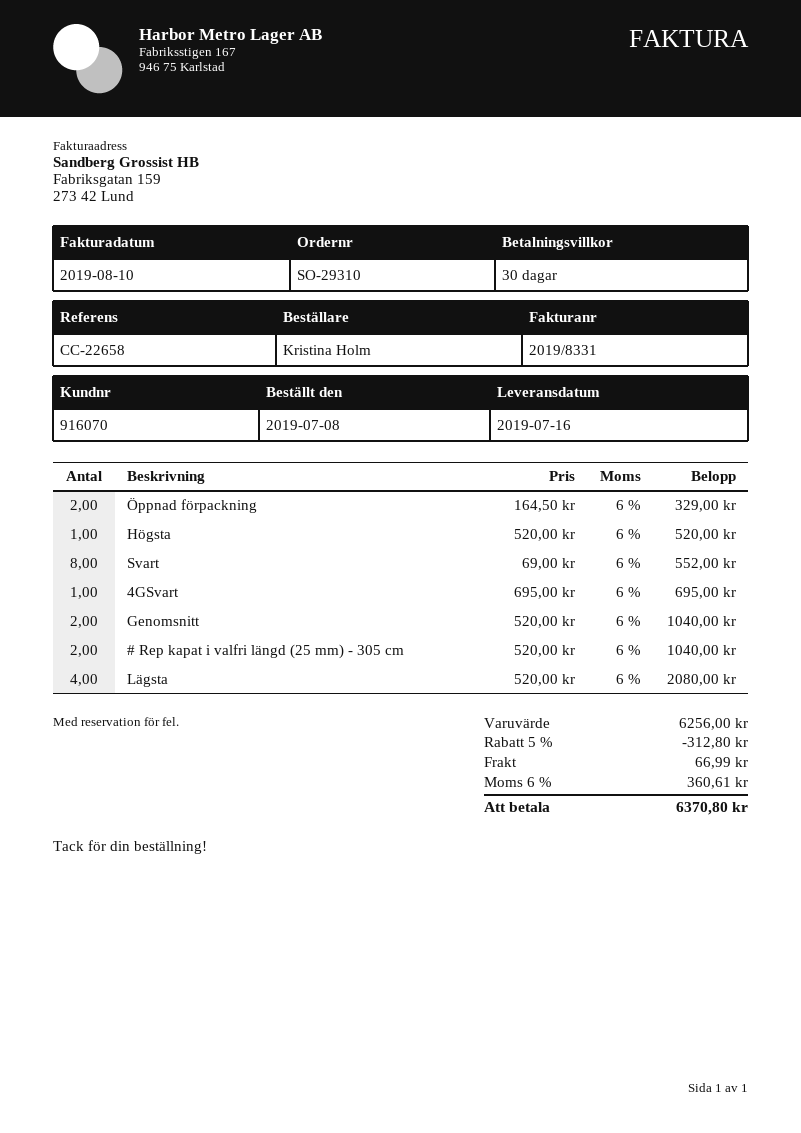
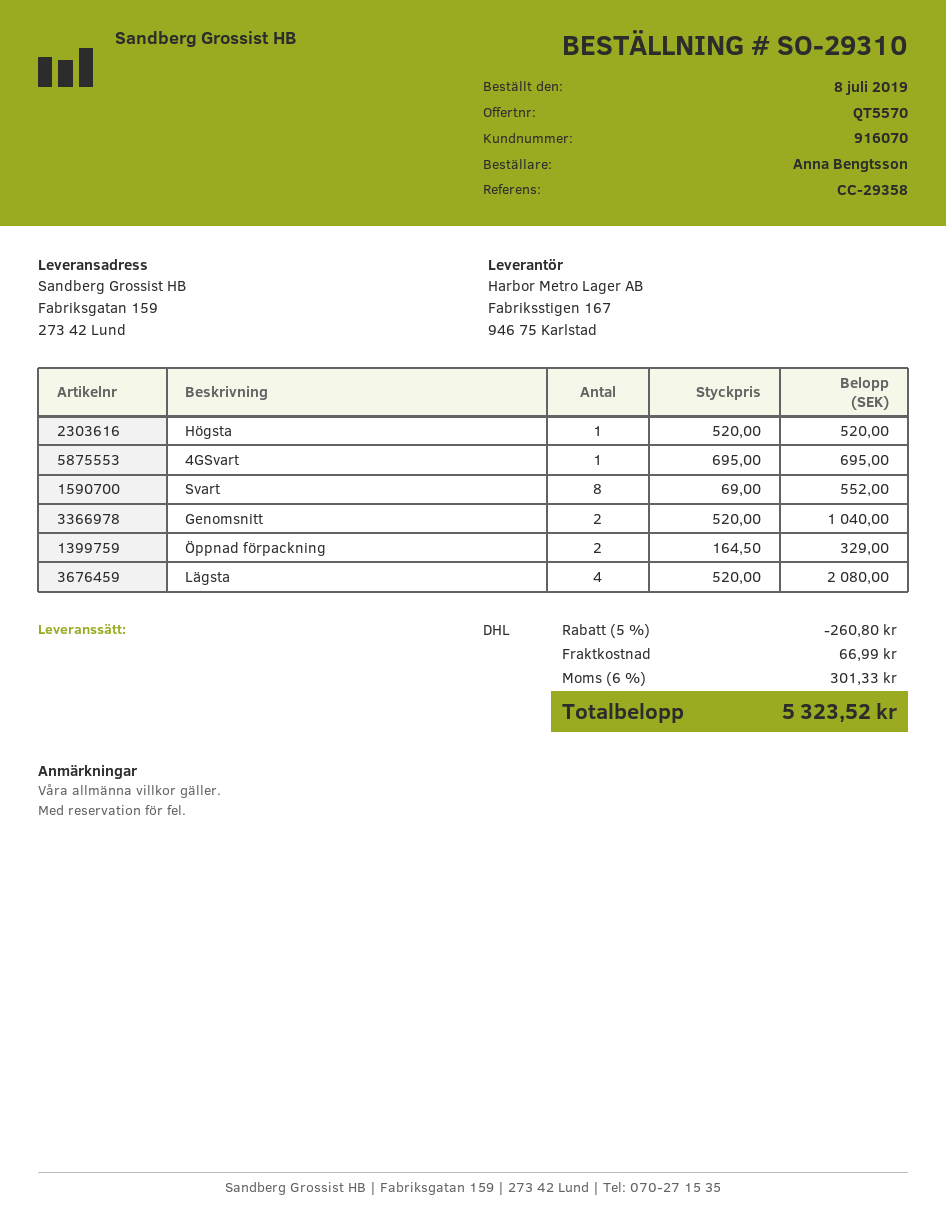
reference: CC-22658 -> CC-29358
ordered by: Kristina Holm -> Anna Bengtsson
# Rep kapat i valfri längd (25 mm) - 305 cm: 2 x 520.00 = 1040.00 -> none
discount: 5% = 312.80 -> 5% = 260.80
tax: 6% = 360.61 -> 6% = 301.33
total: 6370.80 -> 5323.52

